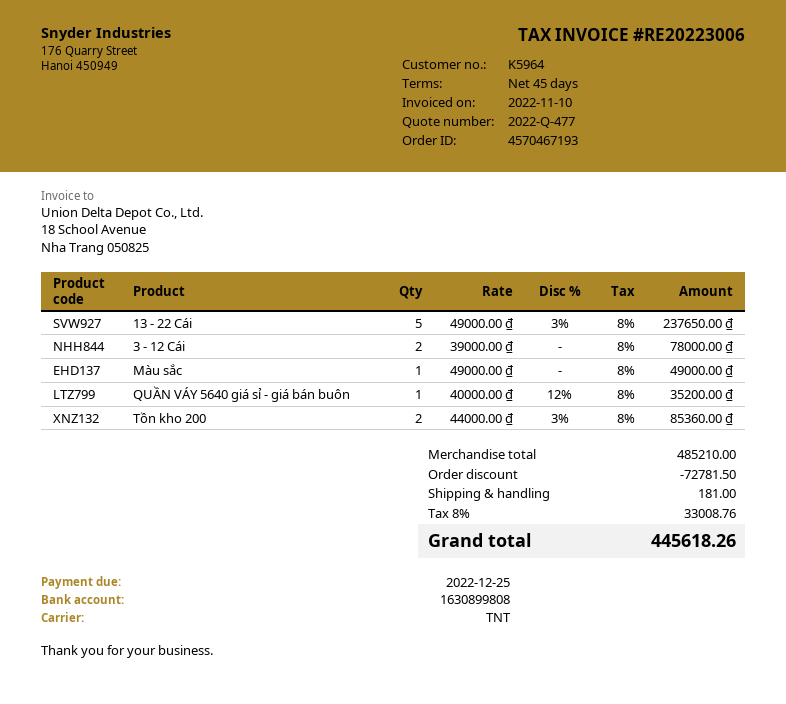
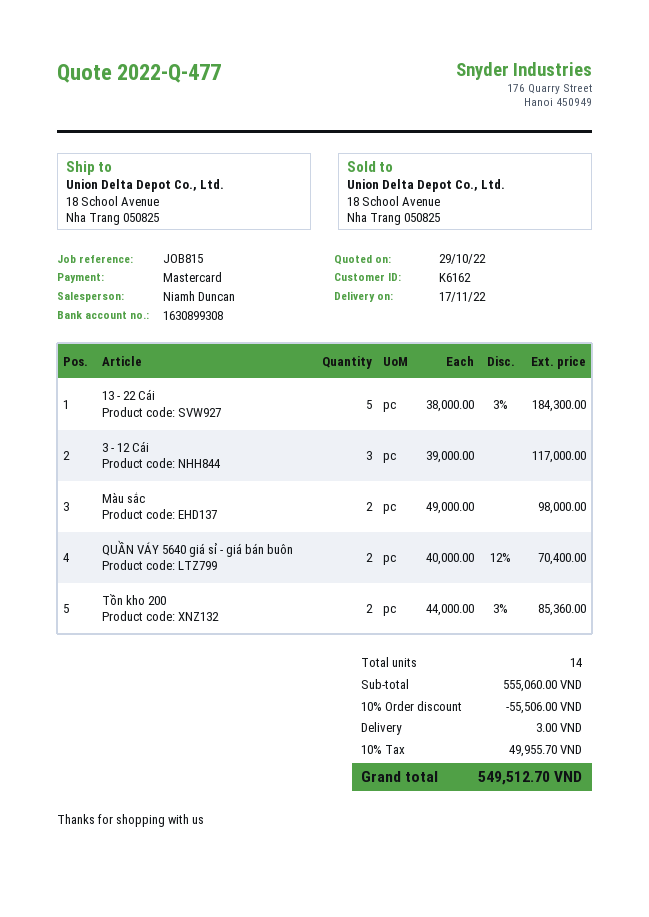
customer number: K5964 -> K6162
bank account: 1630899808 -> 1630899308
13 - 22 Cái: 5 x 49000.00 - 3% = 237650.00 -> 5 x 38000.00 - 3% = 184300.00
3 - 12 Cái: 2 x 39000.00 = 78000.00 -> 3 x 39000.00 = 117000.00
Màu sắc: 1 x 49000.00 = 49000.00 -> 2 x 49000.00 = 98000.00
QUẦN VÁY 5640 giá sỉ - giá bán buôn: 1 x 40000.00 - 12% = 35200.00 -> 2 x 40000.00 - 12% = 70400.00
subtotal: 485210.00 -> 555060.00
discount: 72781.50 -> 55506.00
shipping: 181.00 -> 3.00
tax: 8% = 33008.76 -> 10% = 49955.70
total: 445618.26 -> 549512.70

